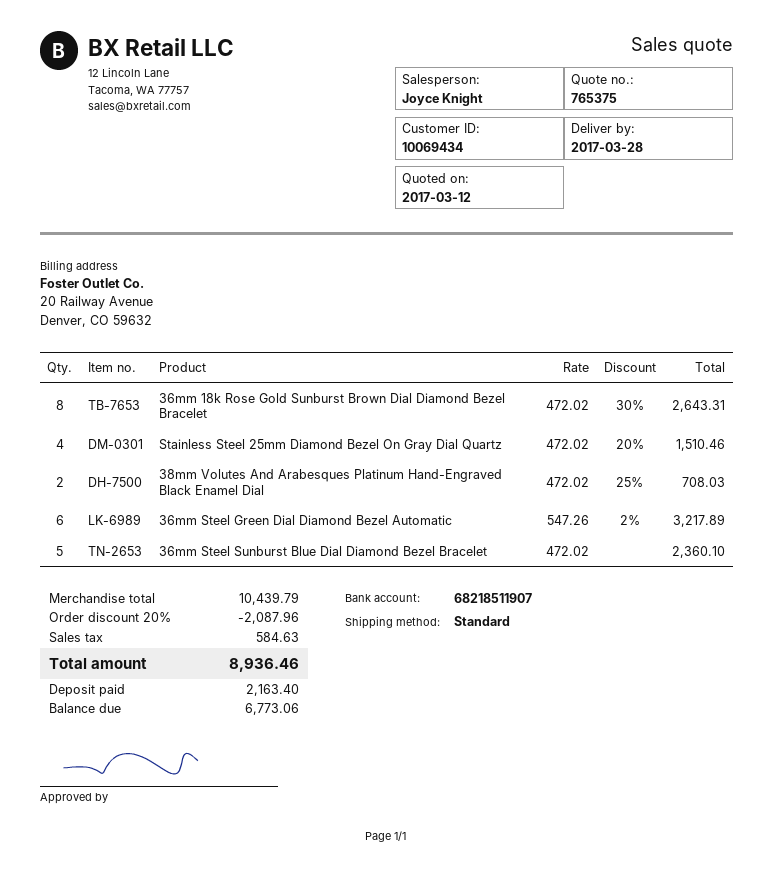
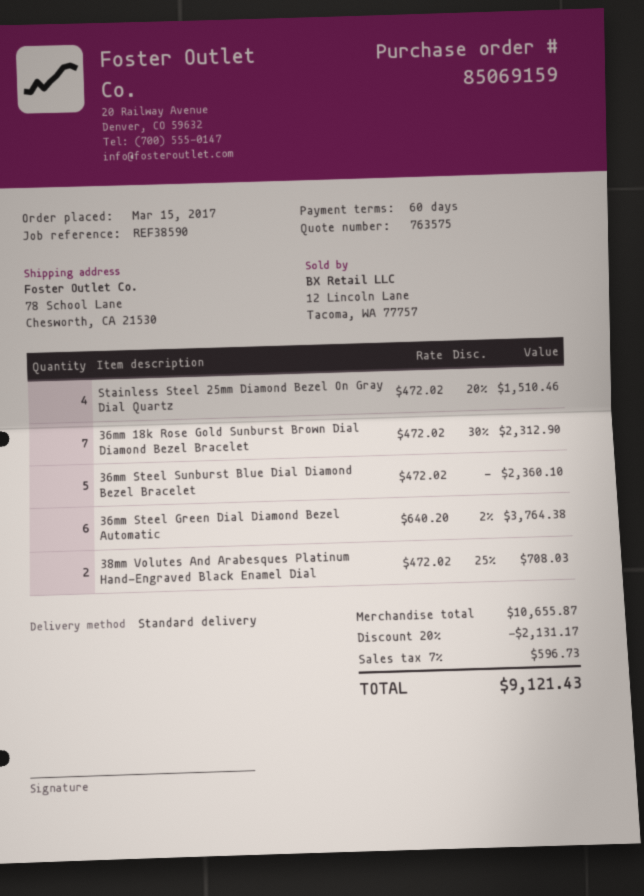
quote number: 765375 -> 763575
36mm 18k Rose Gold Sunburst Brown Dial Diamond Bezel Bracelet: 8 x 472.02 - 30% = 2643.31 -> 7 x 472.02 - 30% = 2312.90
36mm Steel Green Dial Diamond Bezel Automatic: 6 x 547.26 - 2% = 3217.89 -> 6 x 640.20 - 2% = 3764.38
subtotal: 10439.79 -> 10655.87
discount: 20% = 2087.96 -> 20% = 2131.17
tax: 584.63 -> 596.73
total: 8936.46 -> 9121.43

